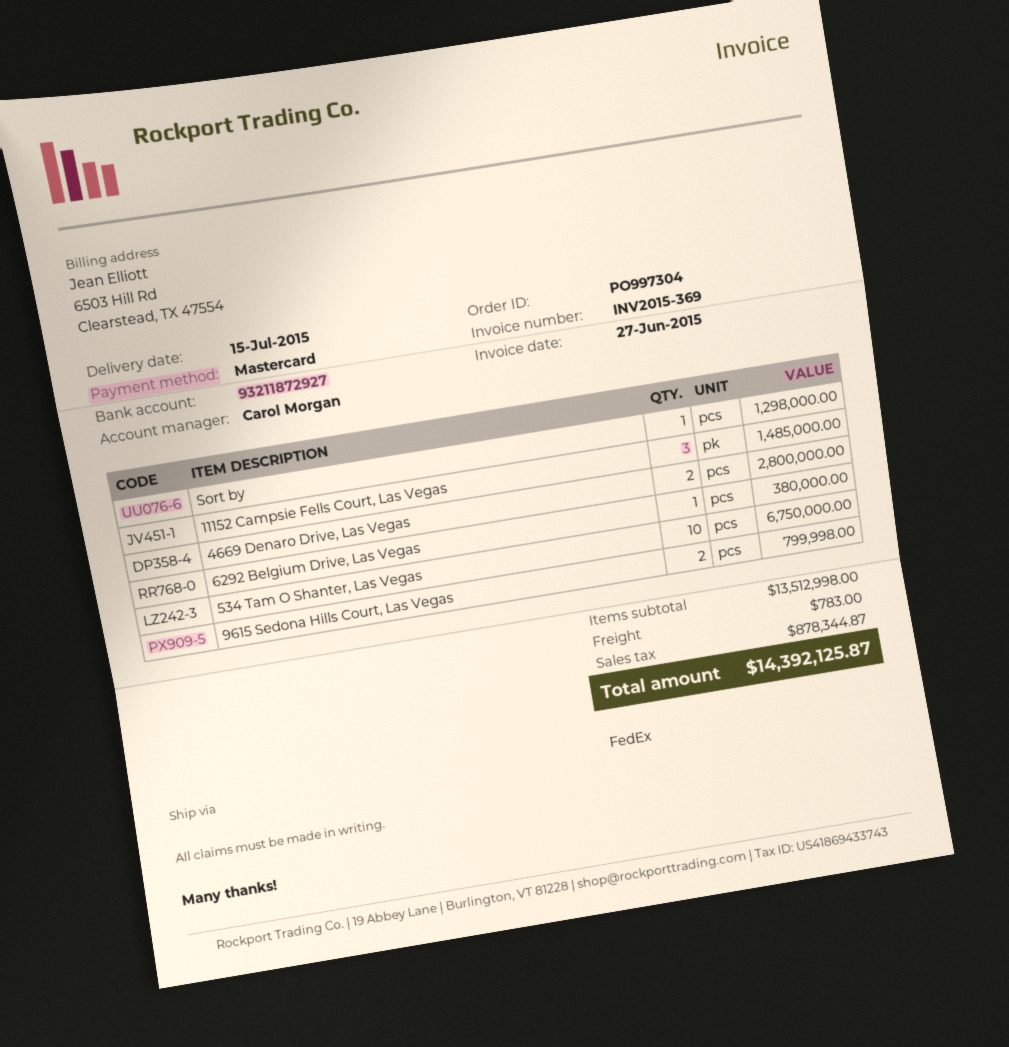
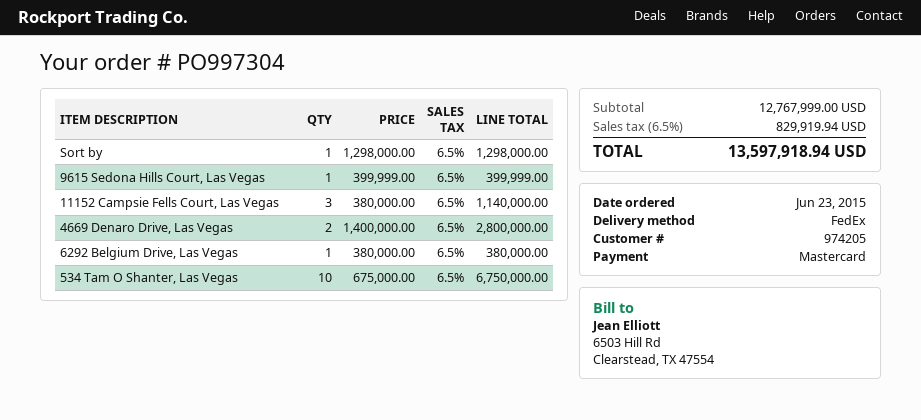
11152 Campsie Fells Court, Las Vegas: 3 for 1485000.00 -> 3 for 1140000.00
9615 Sedona Hills Court, Las Vegas: 2 for 799998.00 -> 1 for 399999.00
subtotal: 13512998.00 -> 12767999.00
shipping: 783.00 -> none
tax: 878344.87 -> 829919.94
total: 14392125.87 -> 13597918.94

